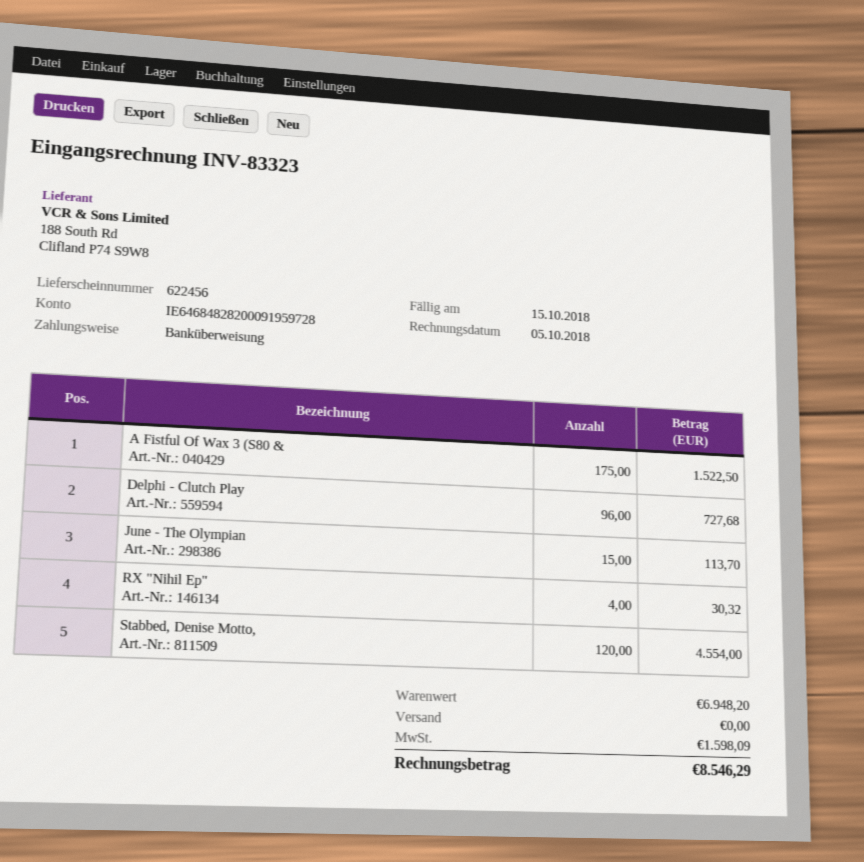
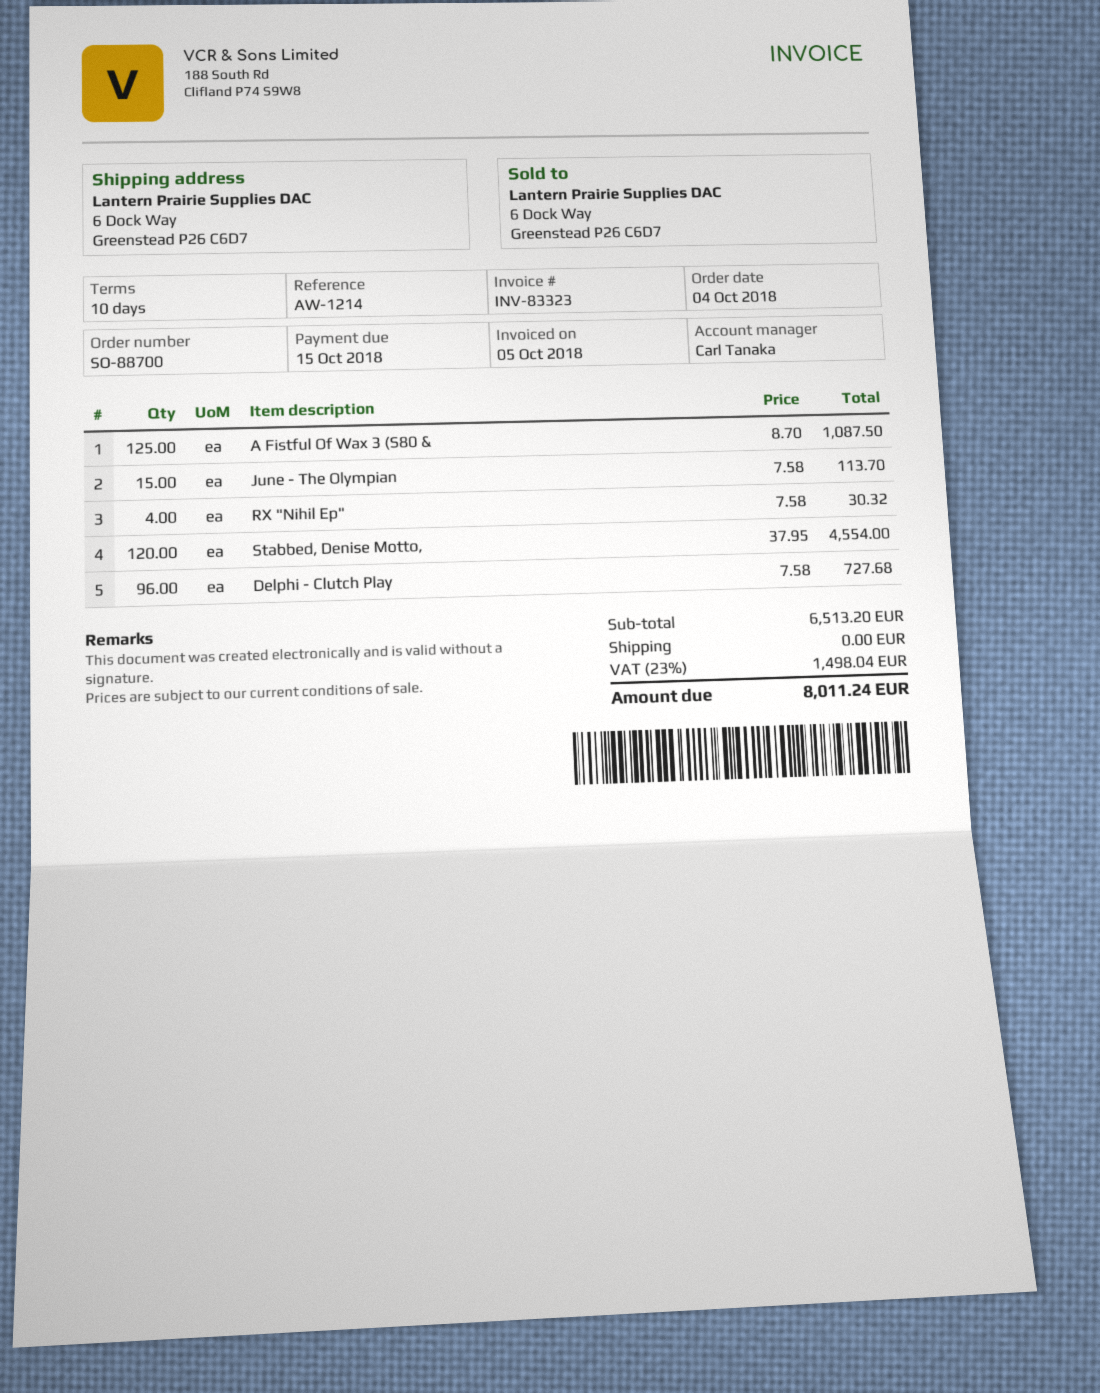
A Fistful Of Wax 3 (S80 &: 175 for 1522.50 -> 125 for 1087.50
subtotal: 6948.20 -> 6513.20
tax: 1598.09 -> 1498.04
total: 8546.29 -> 8011.24

